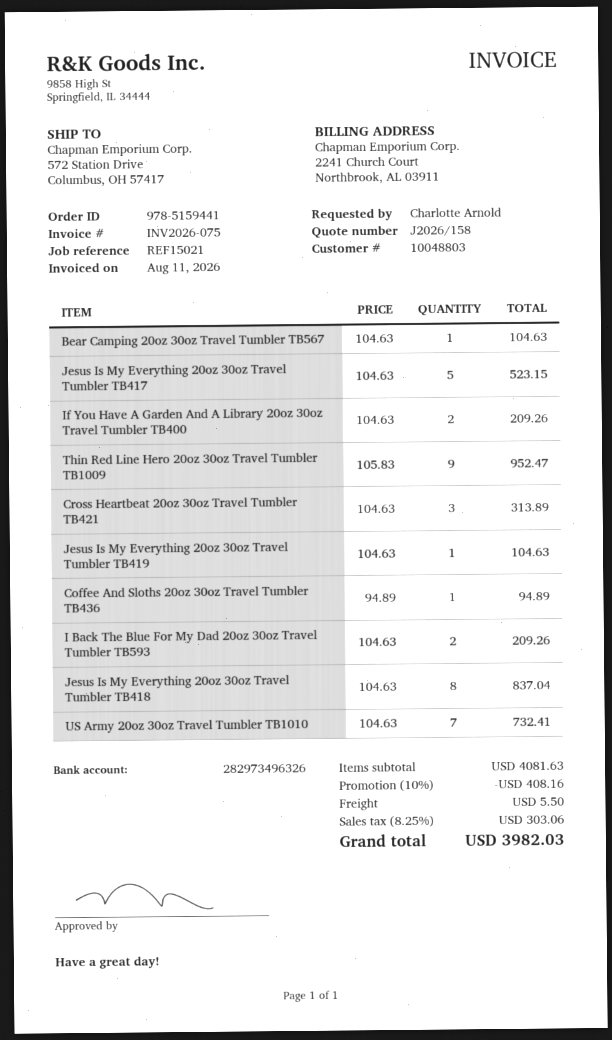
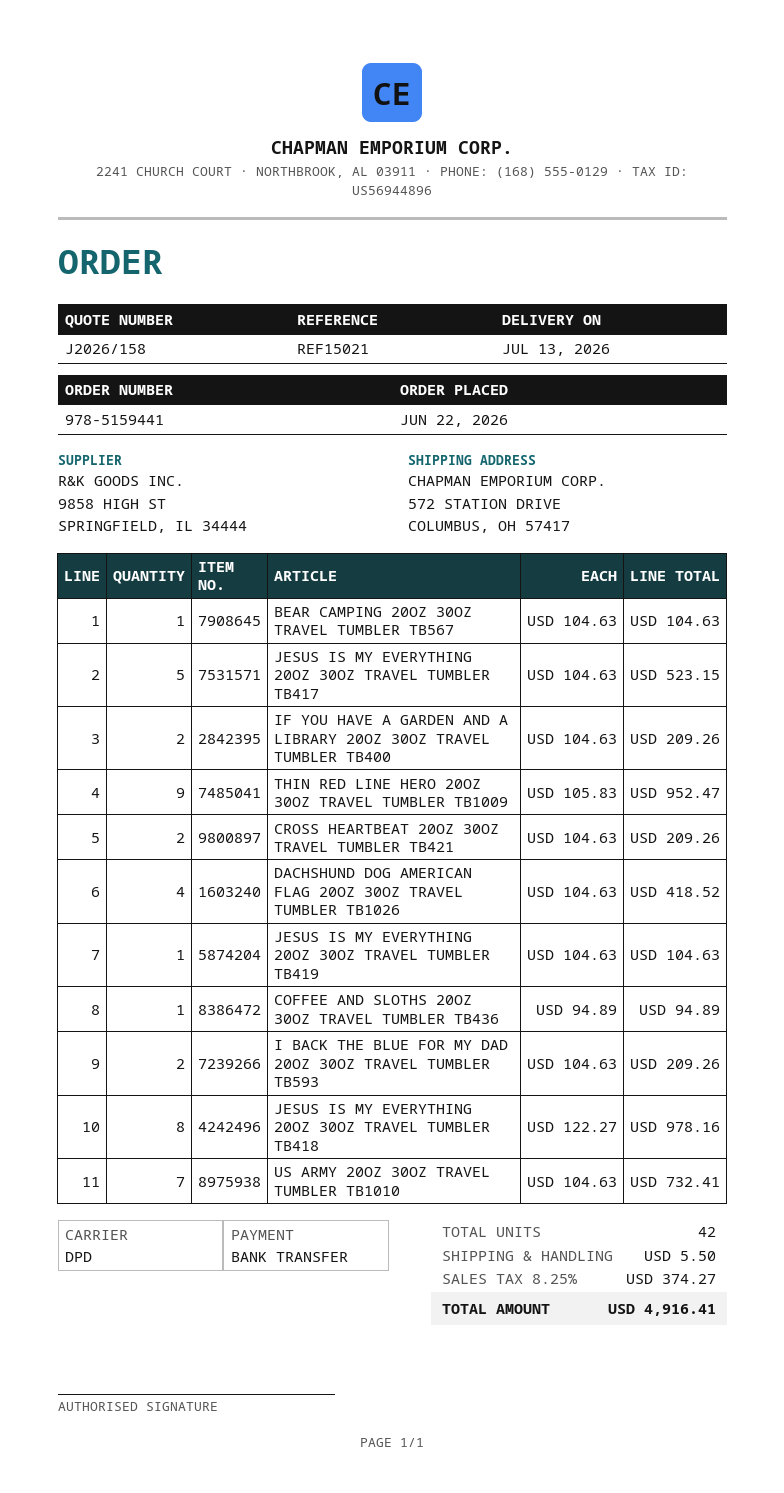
Cross Heartbeat 20oz 30oz Travel Tumbler TB421: 3 x 104.63 = 313.89 -> 2 x 104.63 = 209.26
Jesus Is My Everything 20oz 30oz Travel Tumbler TB418: 8 x 104.63 = 837.04 -> 8 x 122.27 = 978.16
DACHSHUND DOG AMERICAN FLAG 20OZ 30OZ TRAVEL TUMBLER TB1026: none -> 4 x 104.63 = 418.52
discount: 10% = 408.16 -> none
tax: 8.25% = 303.06 -> 8.25% = 374.27
total: 3982.03 -> 4916.41

